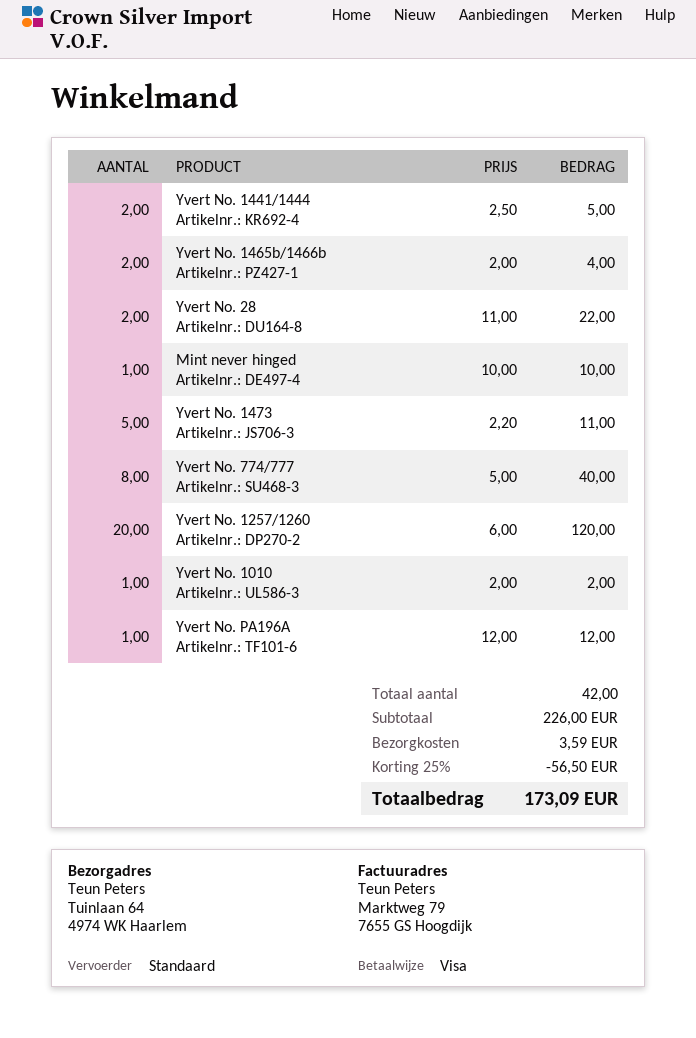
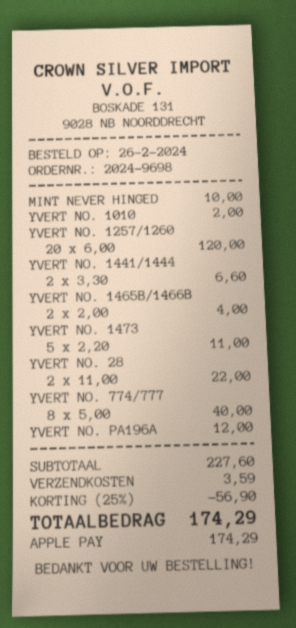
payment method: Visa -> Apple Pay
Yvert No. 1441/1444: 2 x 2.50 = 5.00 -> 2 x 3.30 = 6.60
subtotal: 226.00 -> 227.60
discount: 25% = 56.50 -> 25% = 56.90
total: 173.09 -> 174.29

